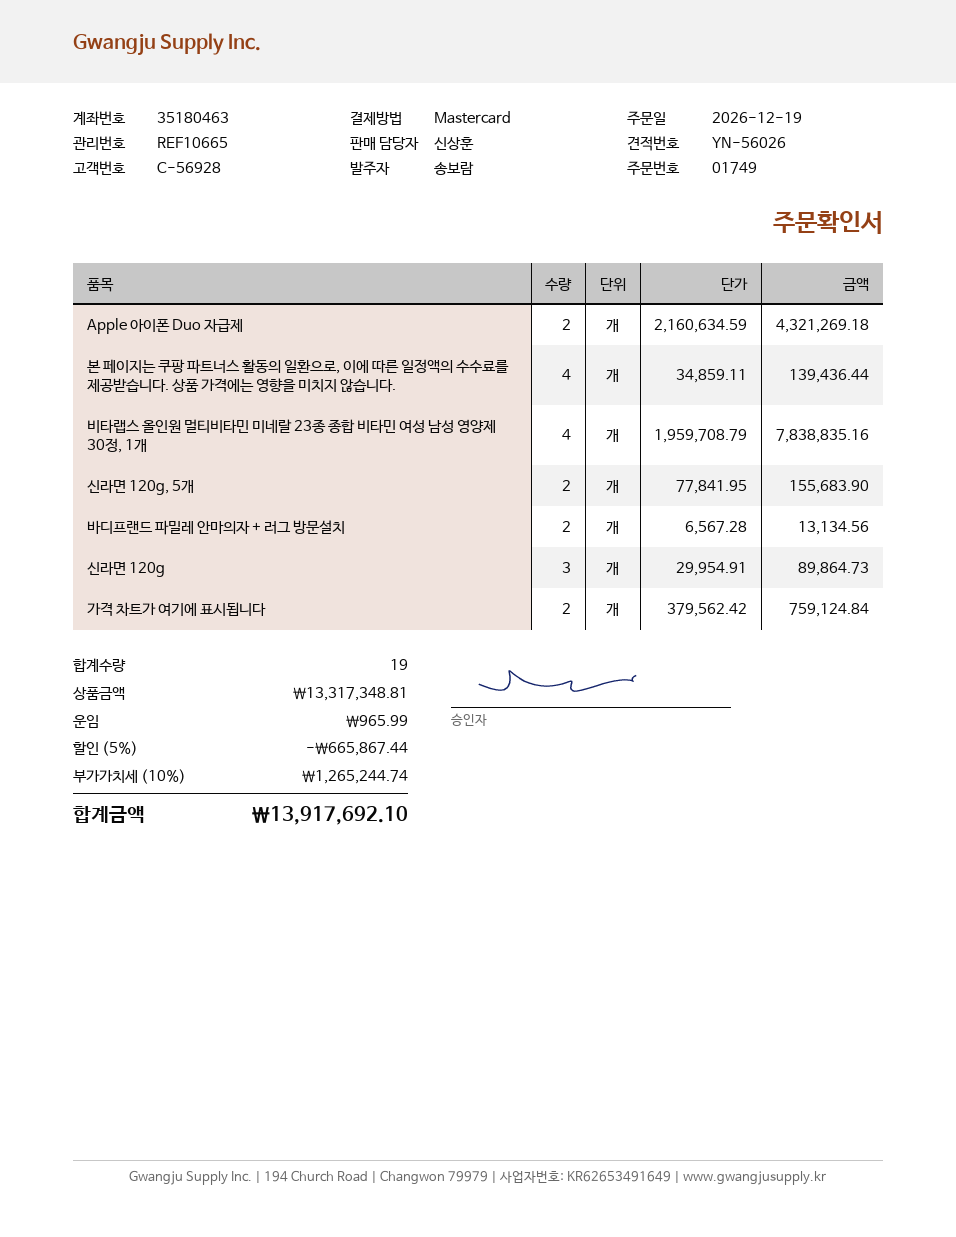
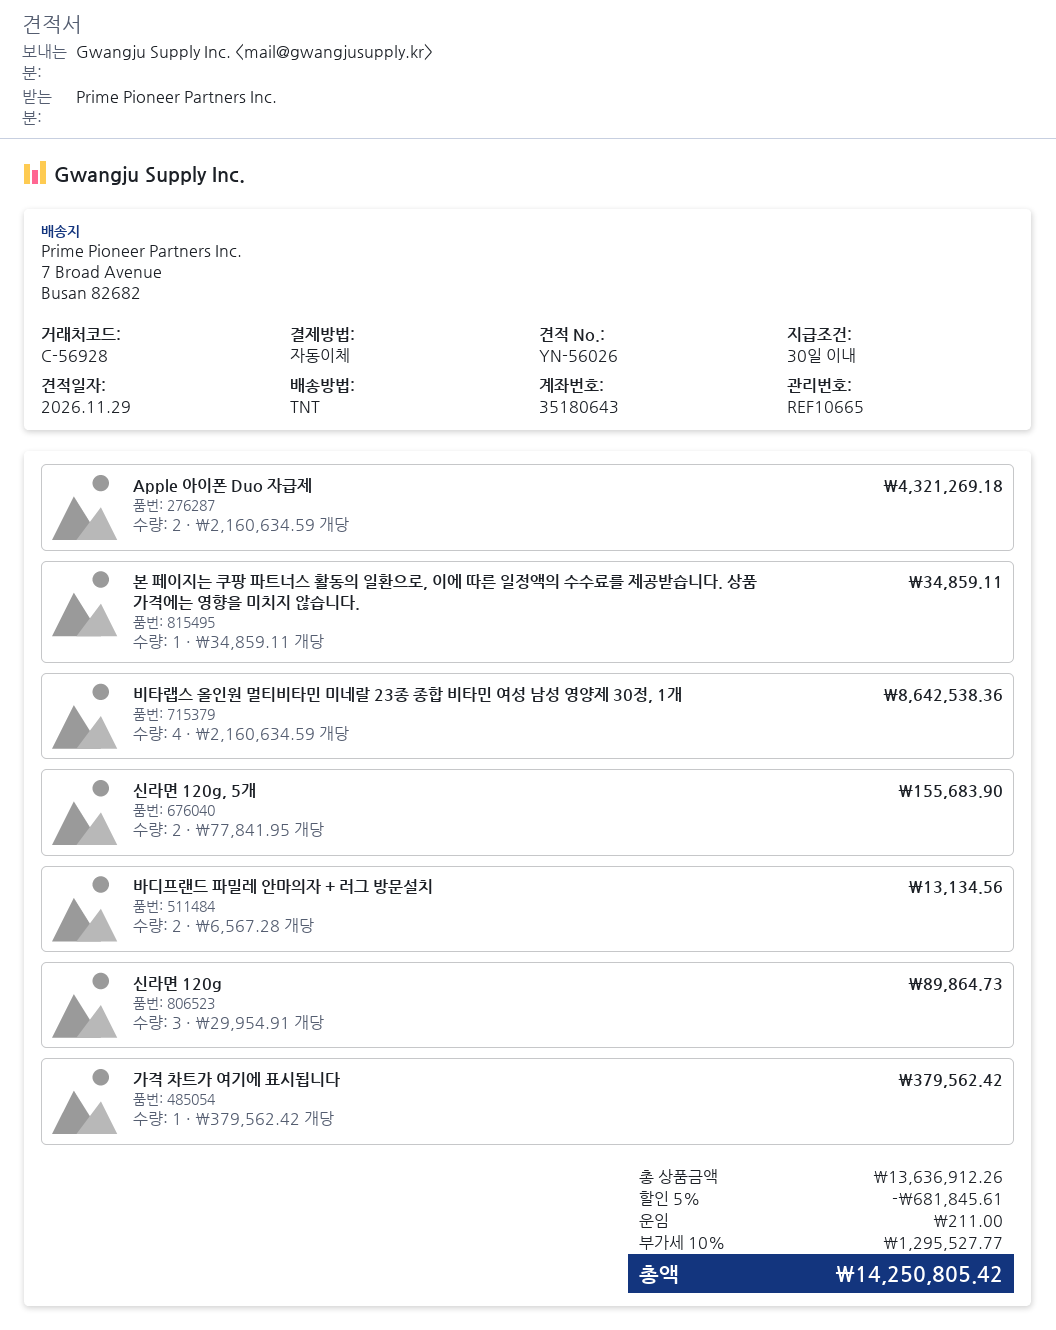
payment method: Mastercard -> direct debit
bank account: 35180463 -> 35180643
본 페이지는 쿠팡 파트너스 활동의 일환으로, 이에 따른 일정액의 수수료를 제공받습니다. 상품 가격에는 영향을 미치지 않습니다.: 4 x 34859.11 = 139436.44 -> 1 x 34859.11 = 34859.11
비타랩스 올인원 멀티비타민 미네랄 23종 종합 비타민 여성 남성 영양제 30정, 1개: 4 x 1959708.79 = 7838835.16 -> 4 x 2160634.59 = 8642538.36
가격 차트가 여기에 표시됩니다: 2 x 379562.42 = 759124.84 -> 1 x 379562.42 = 379562.42
subtotal: 13317348.81 -> 13636912.26
discount: 5% = 665867.44 -> 5% = 681845.61
shipping: 965.99 -> 211.00
tax: 10% = 1265244.74 -> 10% = 1295527.77
total: 13917692.10 -> 14250805.42

